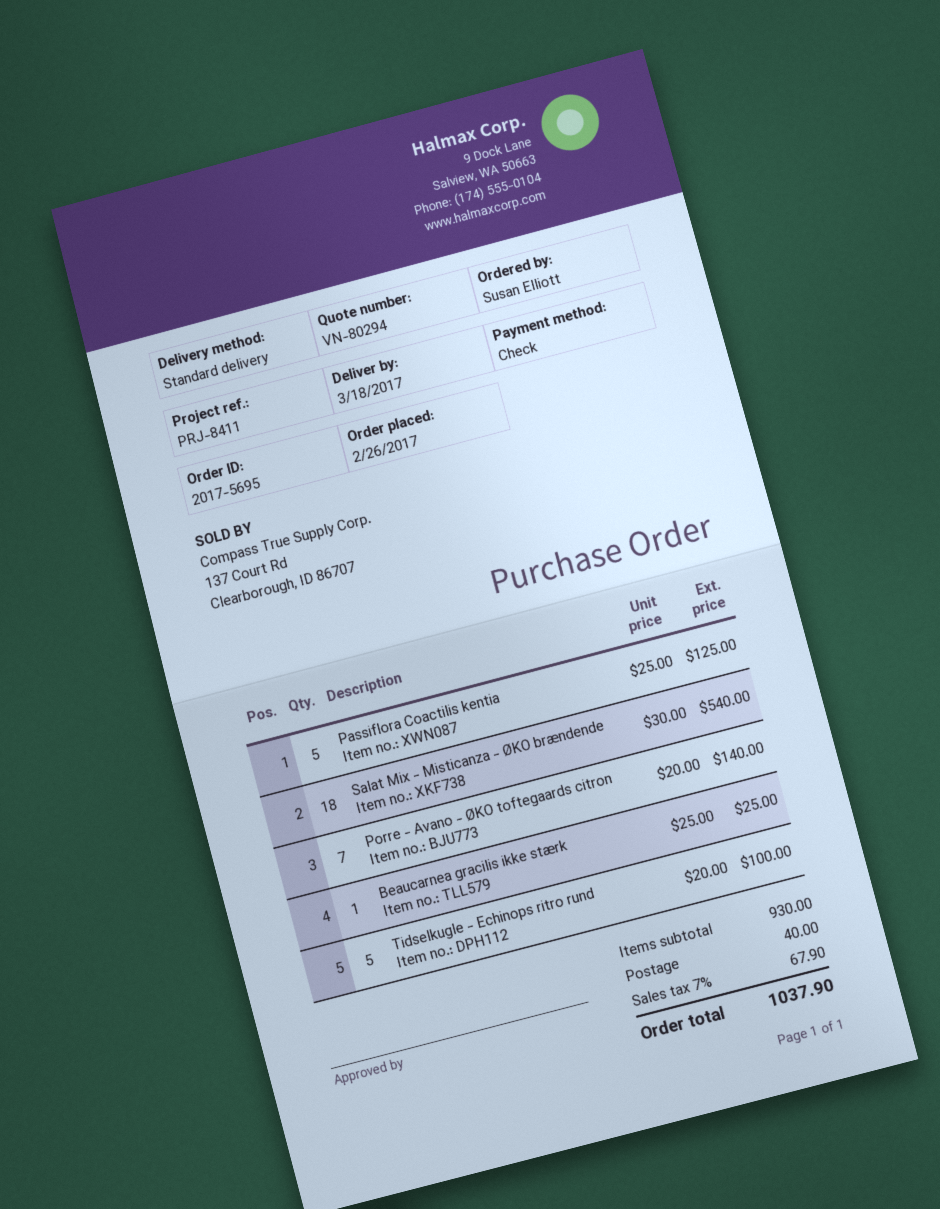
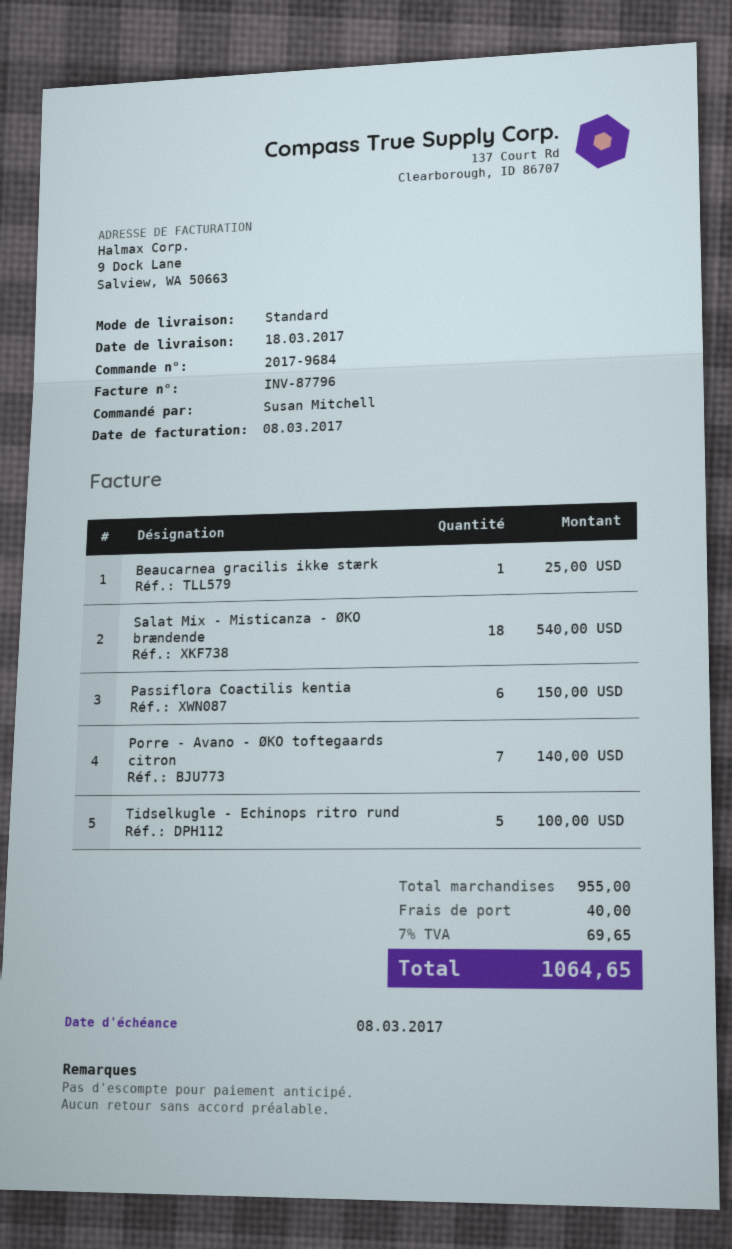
order number: 2017-5695 -> 2017-9684
ordered by: Susan Elliott -> Susan Mitchell
Passiflora Coactilis kentia: 5 for 125.00 -> 6 for 150.00
subtotal: 930.00 -> 955.00
tax: 7% = 67.90 -> 7% = 69.65
total: 1037.90 -> 1064.65

